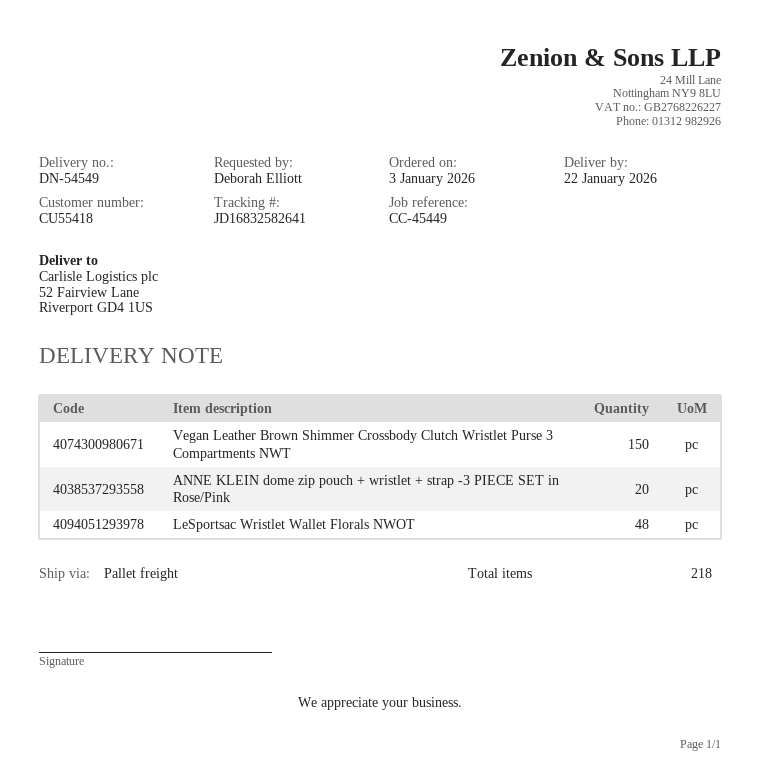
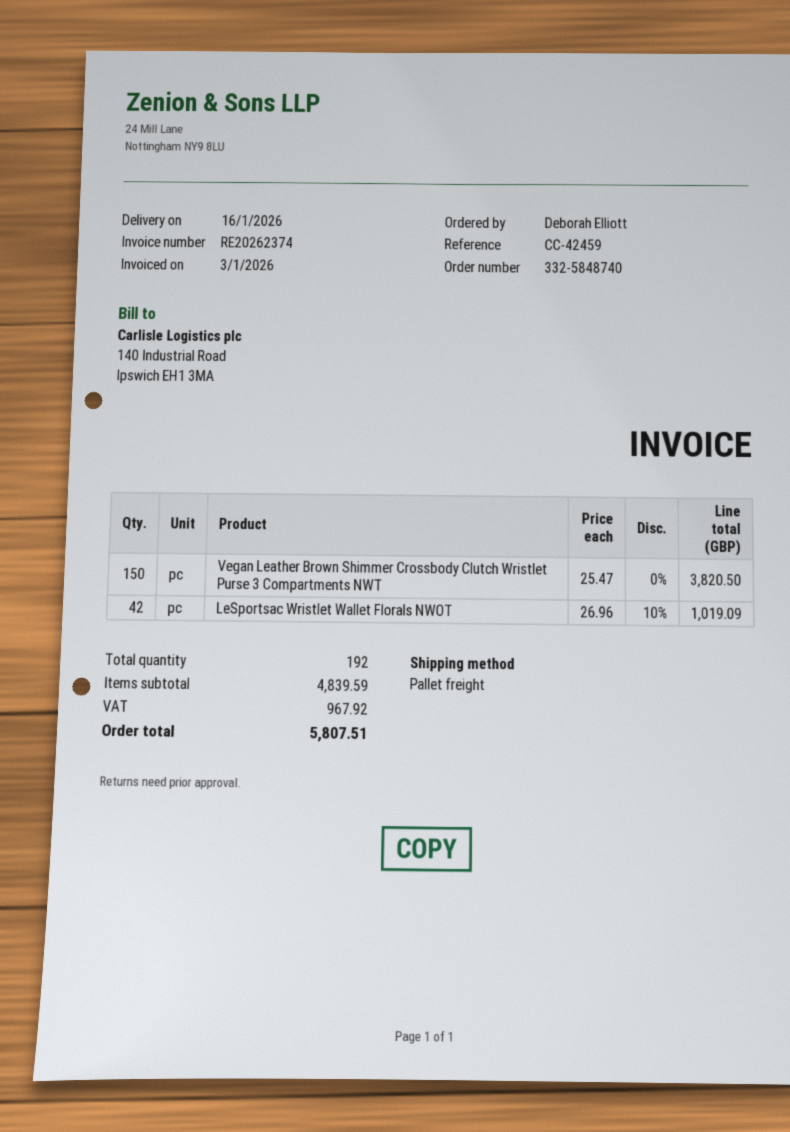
delivery date: 2026-01-22 -> 2026-01-16
reference: CC-45449 -> CC-42459
ANNE KLEIN dome zip pouch + wristlet + strap -3 PIECE SET in Rose/Pink: 20 -> none
LeSportsac Wristlet Wallet Florals NWOT: 48 -> 42
total quantity: 218 -> 192

